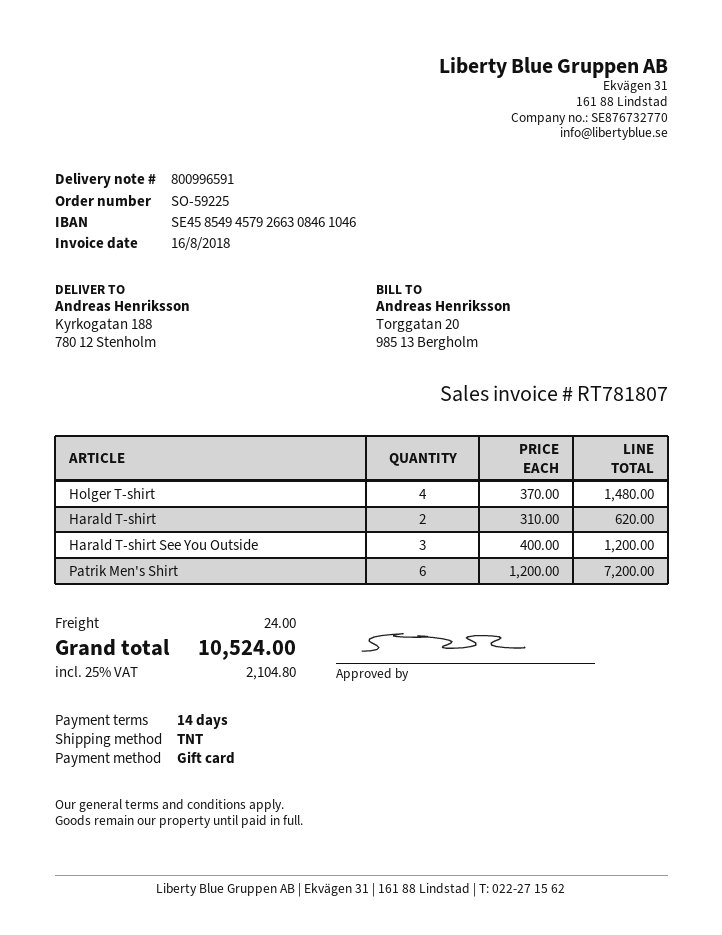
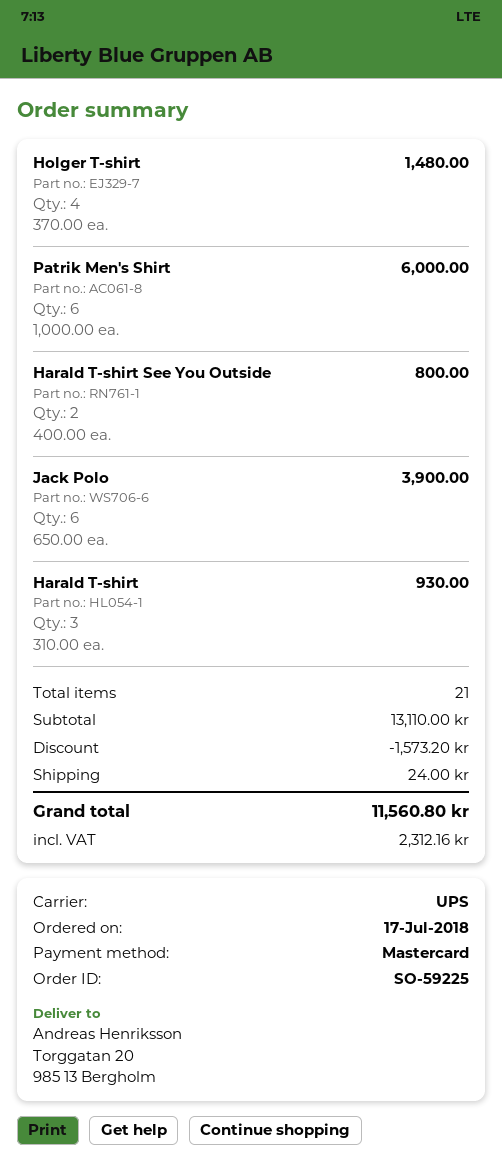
payment method: gift card -> Mastercard
shipping method: TNT -> UPS
ship to: Kyrkogatan 188, 780 12 Stenholm -> Torggatan 20, 985 13 Bergholm
Harald T-shirt: 2 x 310.00 = 620.00 -> 3 x 310.00 = 930.00
Harald T-shirt See You Outside: 3 x 400.00 = 1200.00 -> 2 x 400.00 = 800.00
Patrik Men's Shirt: 6 x 1200.00 = 7200.00 -> 6 x 1000.00 = 6000.00
Jack Polo: none -> 6 x 650.00 = 3900.00
discount: none -> 1573.20
tax: 2104.80 -> 2312.16
total: 10524.00 -> 11560.80

